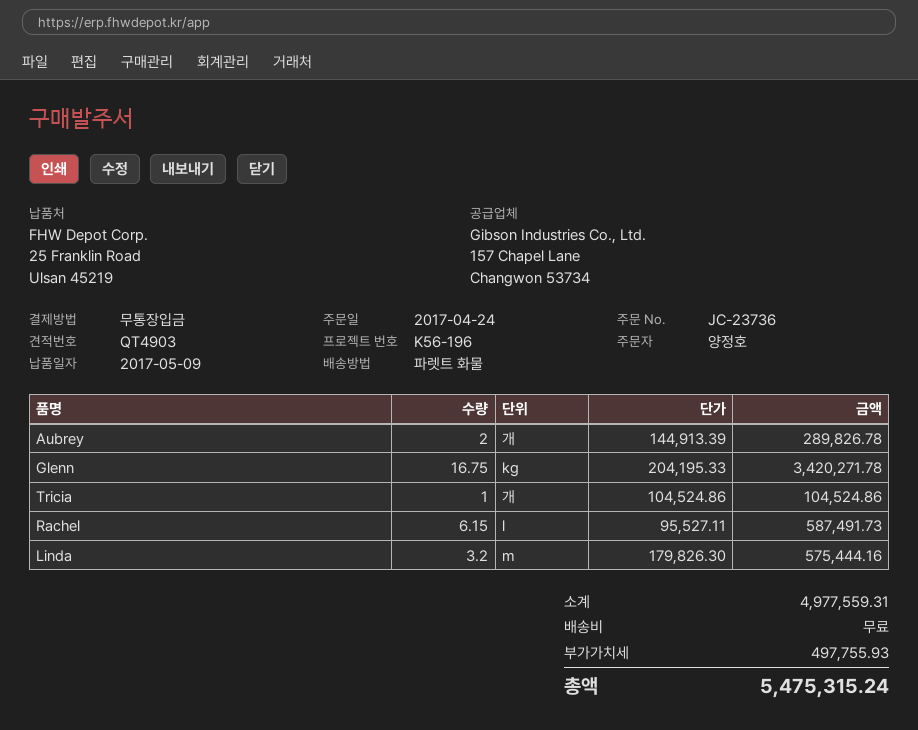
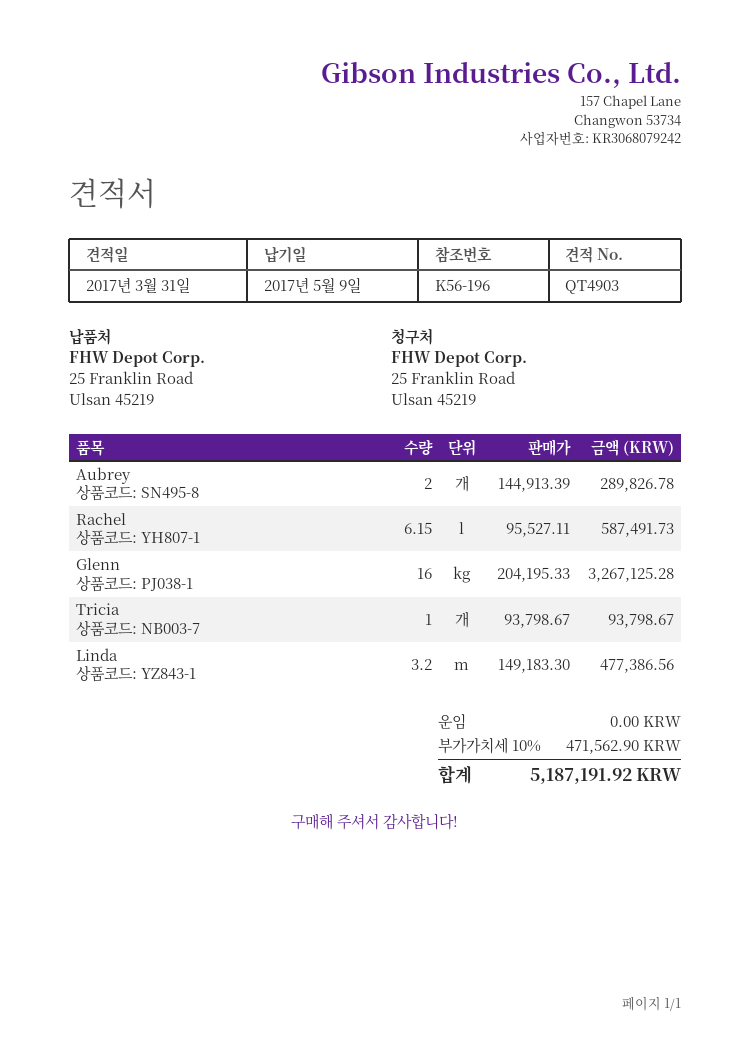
Glenn: 16.75 x 204195.33 = 3420271.78 -> 16 x 204195.33 = 3267125.28
Tricia: 1 x 104524.86 = 104524.86 -> 1 x 93798.67 = 93798.67
Linda: 3.2 x 179826.30 = 575444.16 -> 3.2 x 149183.30 = 477386.56
tax: 497755.93 -> 471562.90
total: 5475315.24 -> 5187191.92

